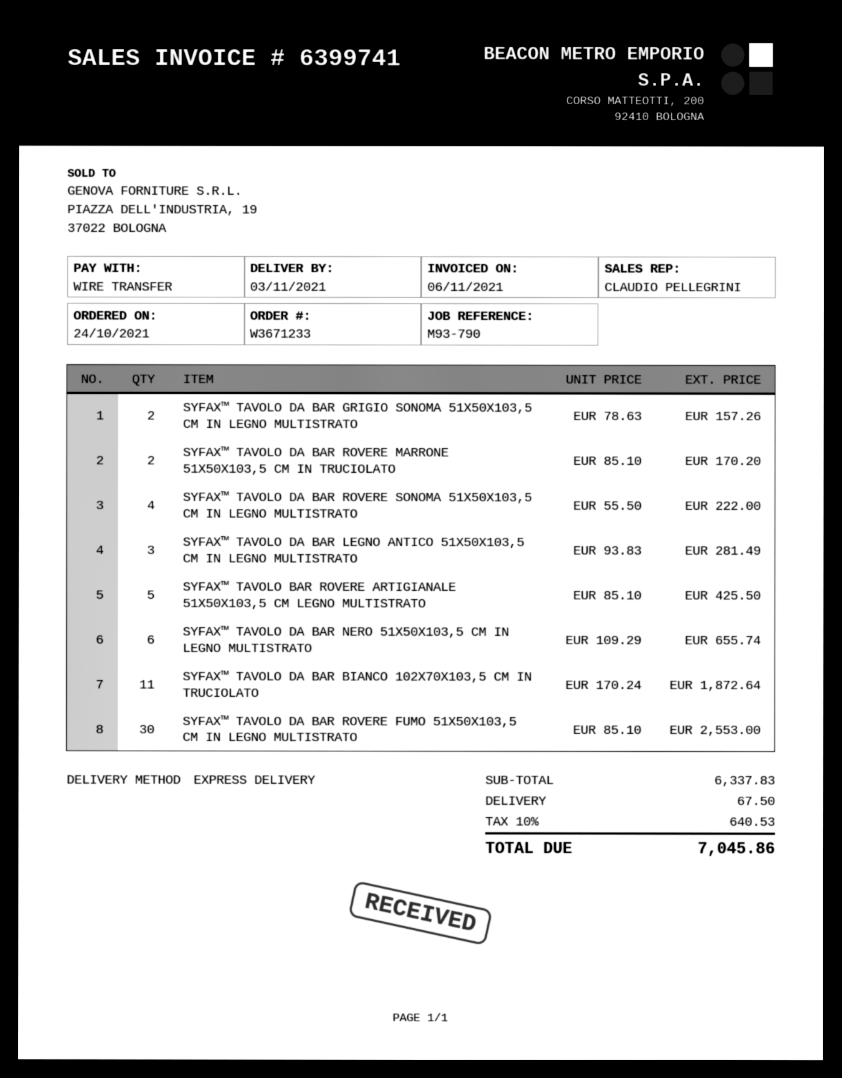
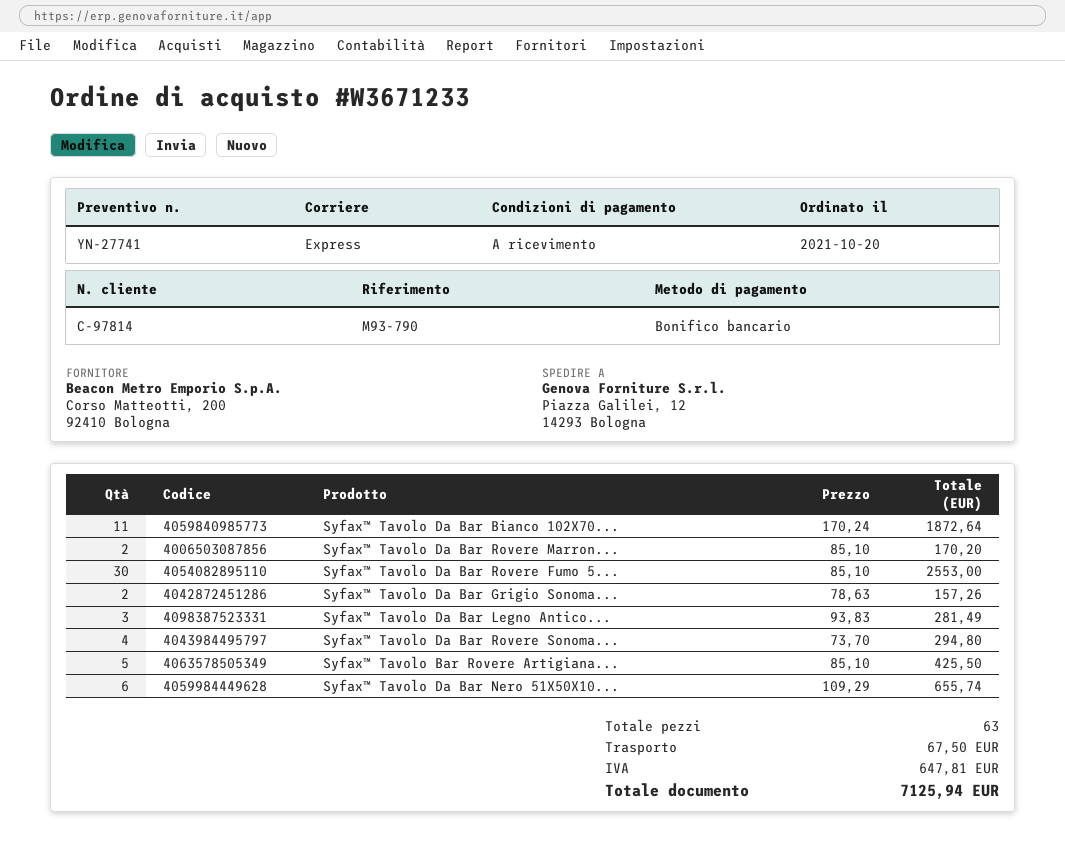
order date: 2021-10-24 -> 2021-10-20
SYFAX™ TAVOLO DA BAR ROVERE SONOMA 51X50X103,5 CM IN LEGNO MULTISTRATO: 4 x 55.50 = 222.00 -> 4 x 73.70 = 294.80
tax: 640.53 -> 647.81
total: 7045.86 -> 7125.94

